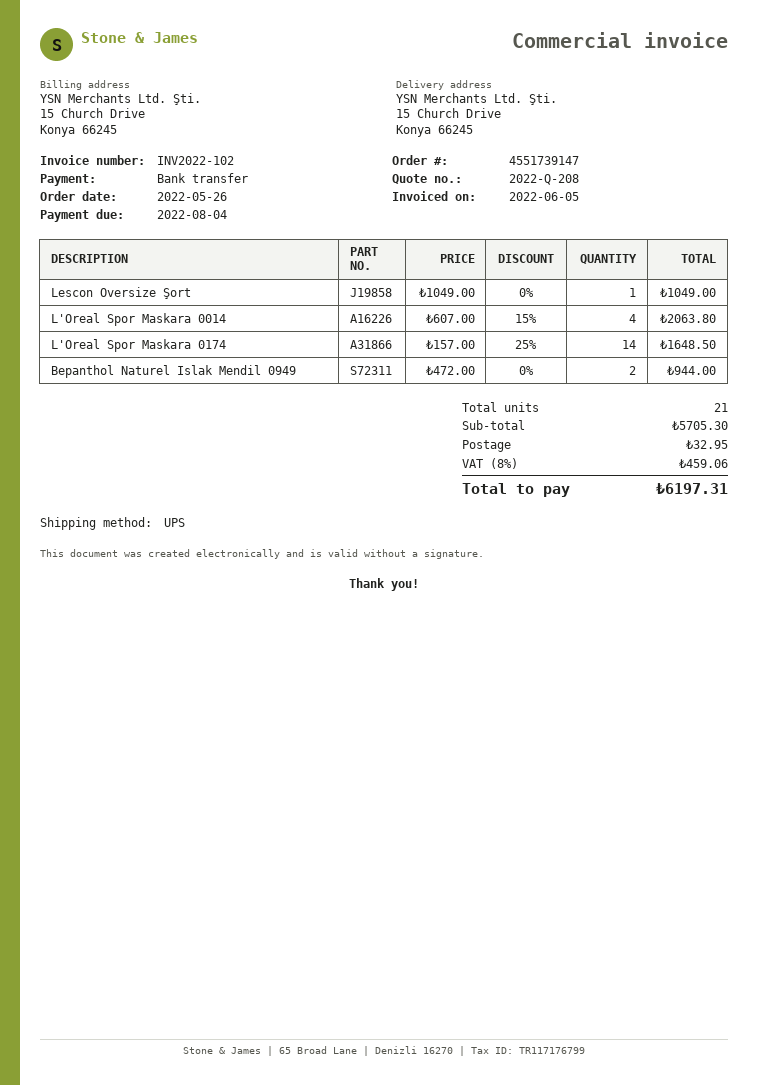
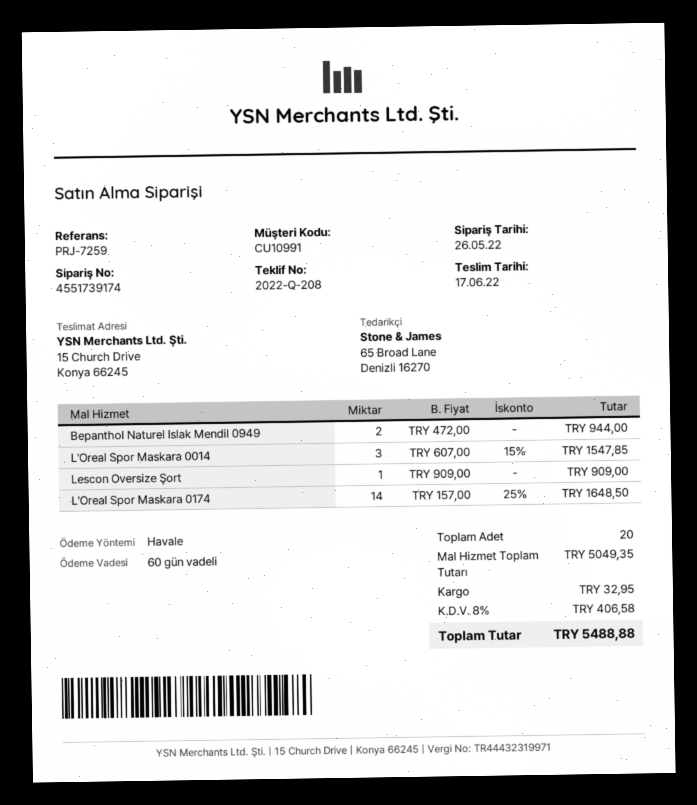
order number: 4551739147 -> 4551739174
Lescon Oversize Şort: 1 x 1049.00 = 1049.00 -> 1 x 909.00 = 909.00
L'Oreal Spor Maskara 0014: 4 x 607.00 - 15% = 2063.80 -> 3 x 607.00 - 15% = 1547.85
total quantity: 21 -> 20
subtotal: 5705.30 -> 5049.35
tax: 8% = 459.06 -> 8% = 406.58
total: 6197.31 -> 5488.88

